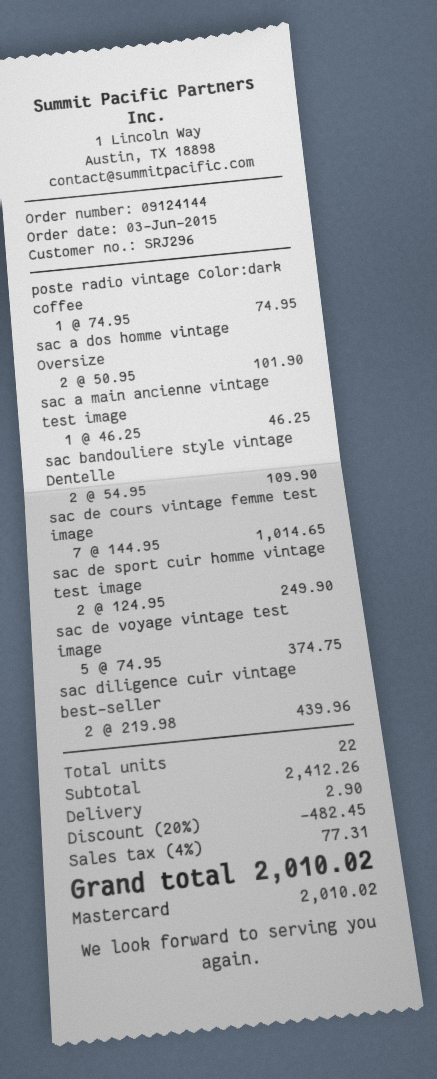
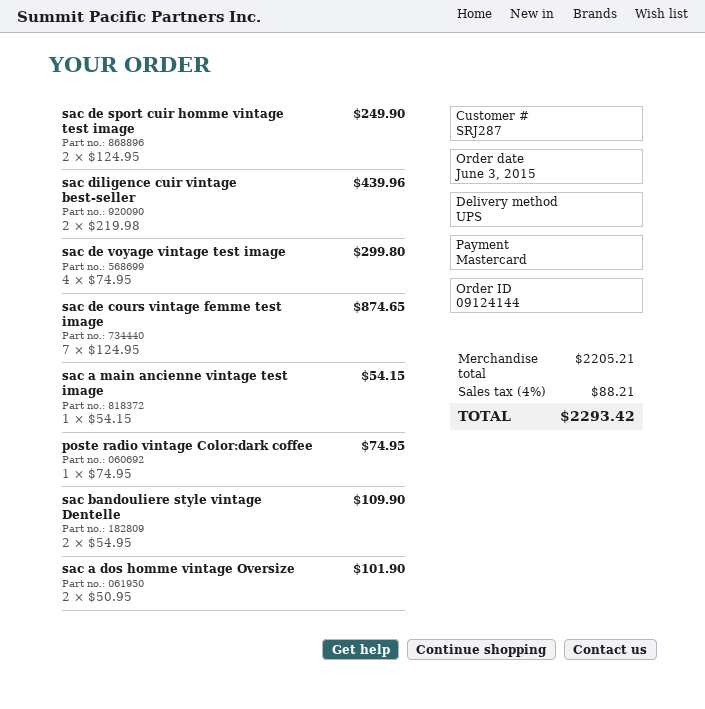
customer number: SRJ296 -> SRJ287
sac a main ancienne vintage test image: 1 x 46.25 = 46.25 -> 1 x 54.15 = 54.15
sac de cours vintage femme test image: 7 x 144.95 = 1014.65 -> 7 x 124.95 = 874.65
sac de voyage vintage test image: 5 x 74.95 = 374.75 -> 4 x 74.95 = 299.80
subtotal: 2412.26 -> 2205.21
discount: 20% = 482.45 -> none
shipping: 2.90 -> none
tax: 4% = 77.31 -> 4% = 88.21
total: 2010.02 -> 2293.42

